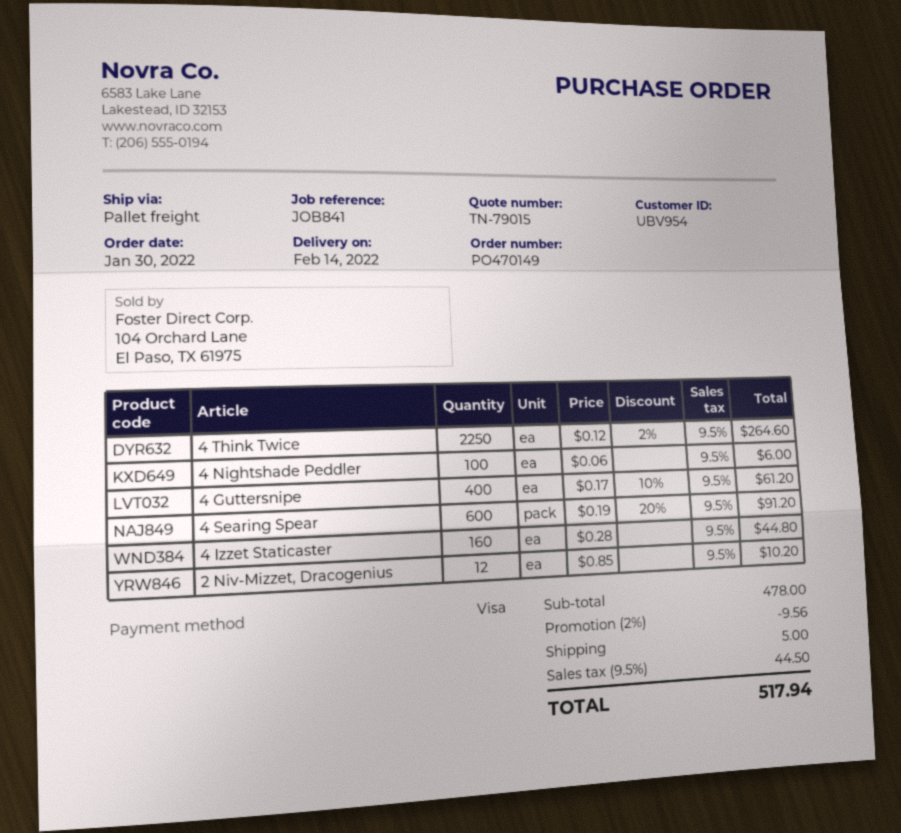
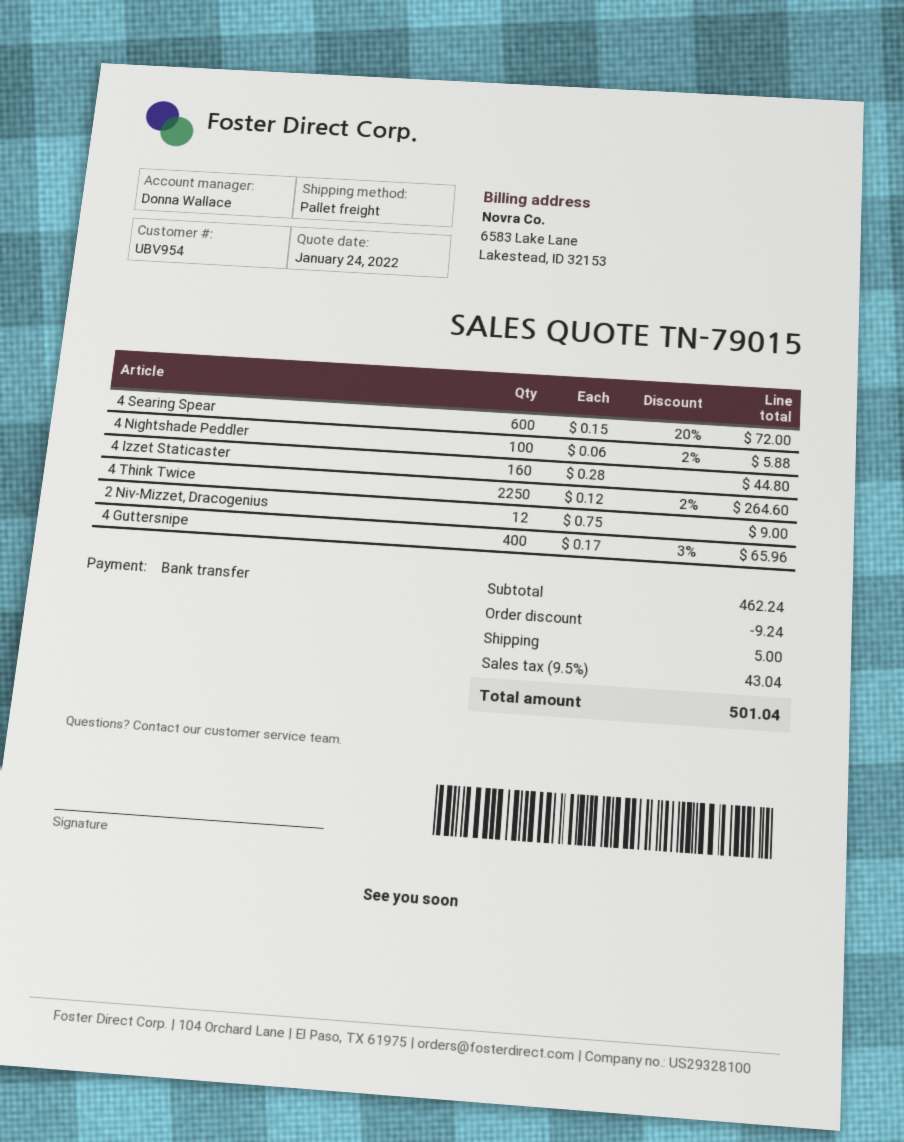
payment method: Visa -> bank transfer
4 Nightshade Peddler: 100 x 0.06 = 6.00 -> 100 x 0.06 - 2% = 5.88
4 Guttersnipe: 400 x 0.17 - 10% = 61.20 -> 400 x 0.17 - 3% = 65.96
4 Searing Spear: 600 x 0.19 - 20% = 91.20 -> 600 x 0.15 - 20% = 72.00
2 Niv-Mizzet, Dracogenius: 12 x 0.85 = 10.20 -> 12 x 0.75 = 9.00
subtotal: 478.00 -> 462.24
discount: 9.56 -> 9.24
tax: 9.5% = 44.50 -> 9.5% = 43.04
total: 517.94 -> 501.04

